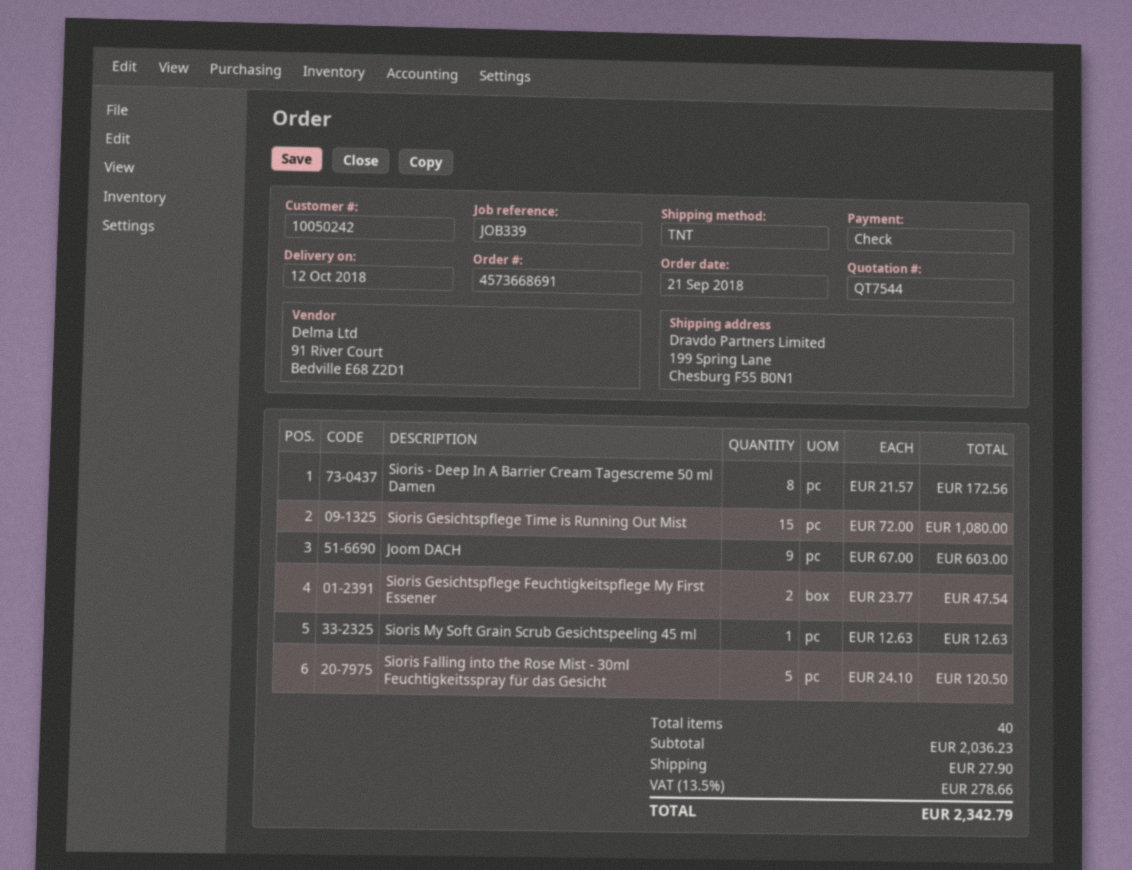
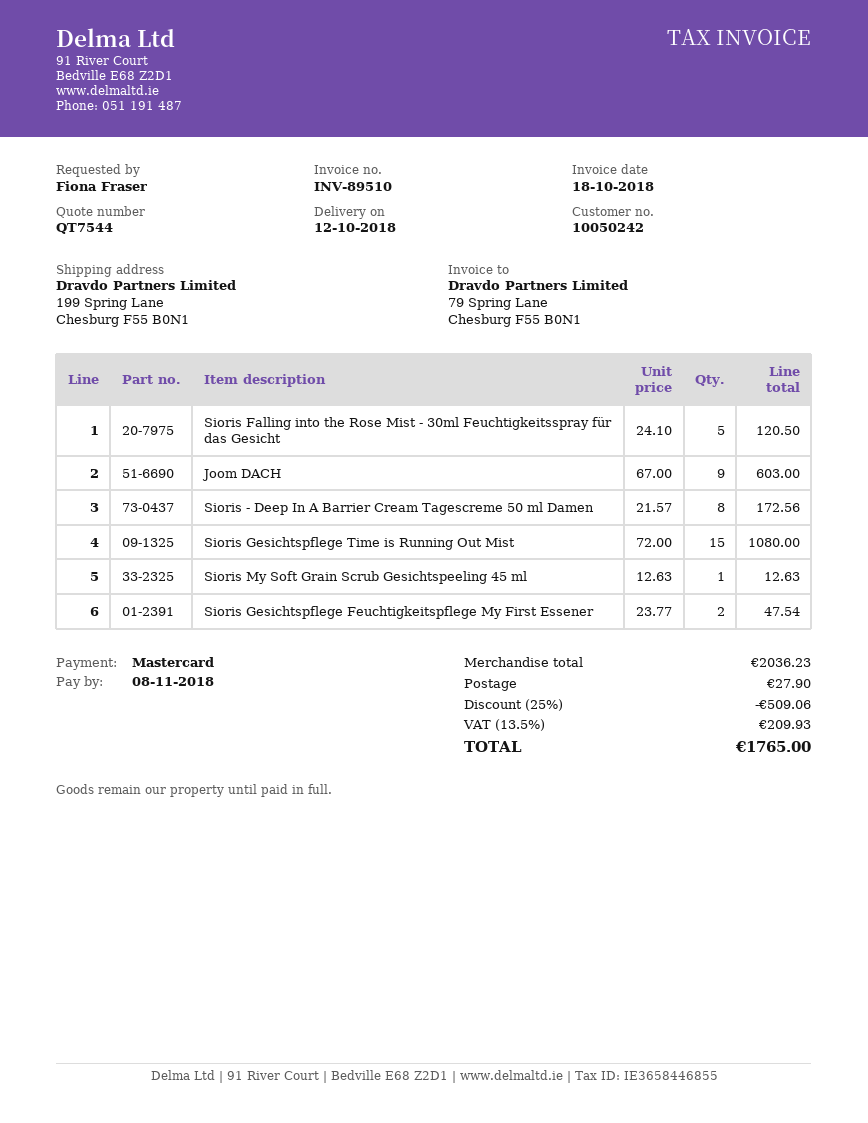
payment method: cheque -> Mastercard
discount: none -> 25% = 509.06
tax: 13.5% = 278.66 -> 13.5% = 209.93
total: 2342.79 -> 1765.00

